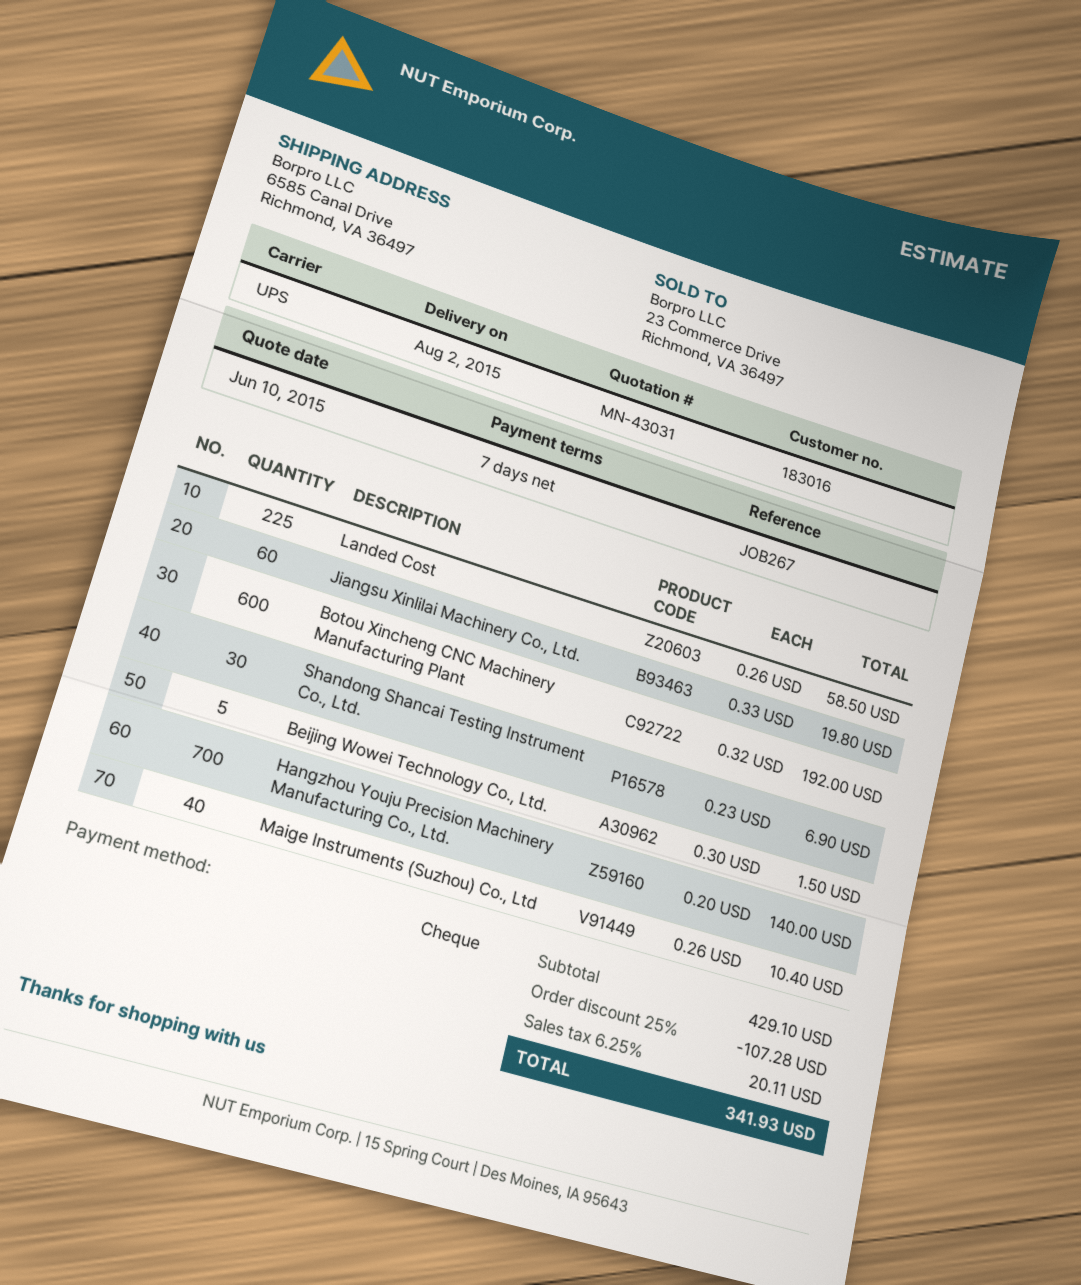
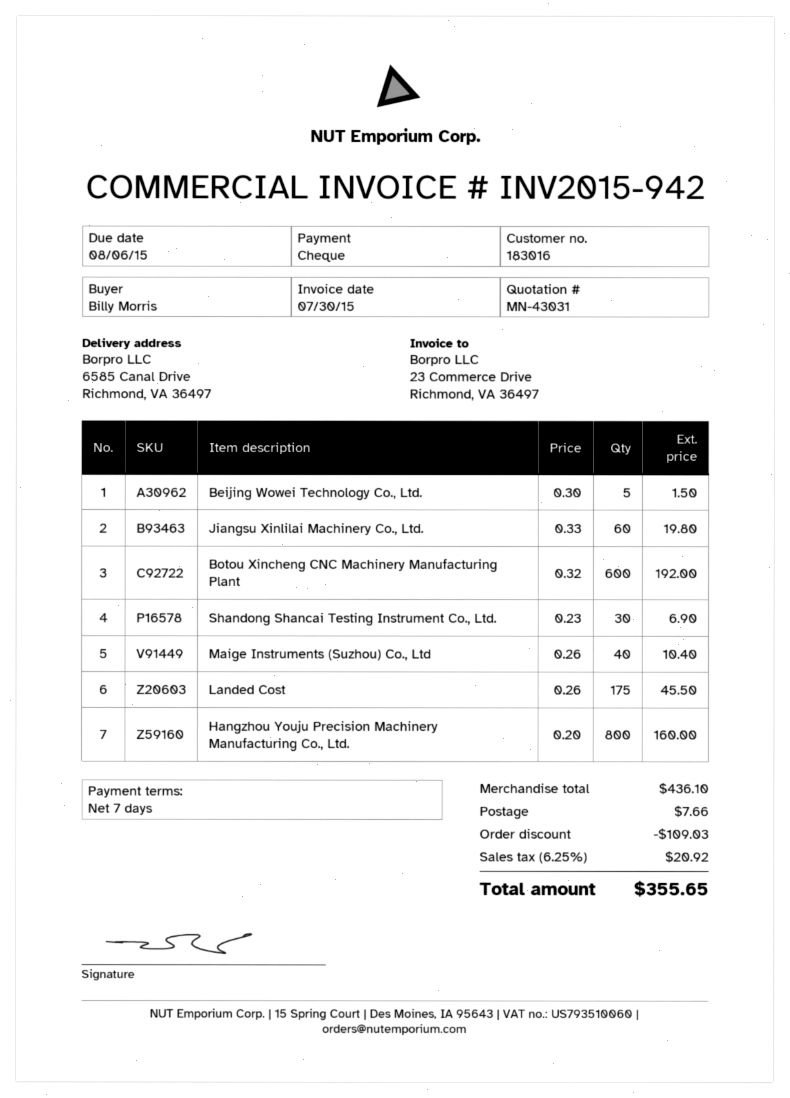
Landed Cost: 225 x 0.26 = 58.50 -> 175 x 0.26 = 45.50
Hangzhou Youju Precision Machinery Manufacturing Co., Ltd.: 700 x 0.20 = 140.00 -> 800 x 0.20 = 160.00
subtotal: 429.10 -> 436.10
discount: 107.28 -> 109.03
shipping: none -> 7.66
tax: 6.25% = 20.11 -> 6.25% = 20.92
total: 341.93 -> 355.65

